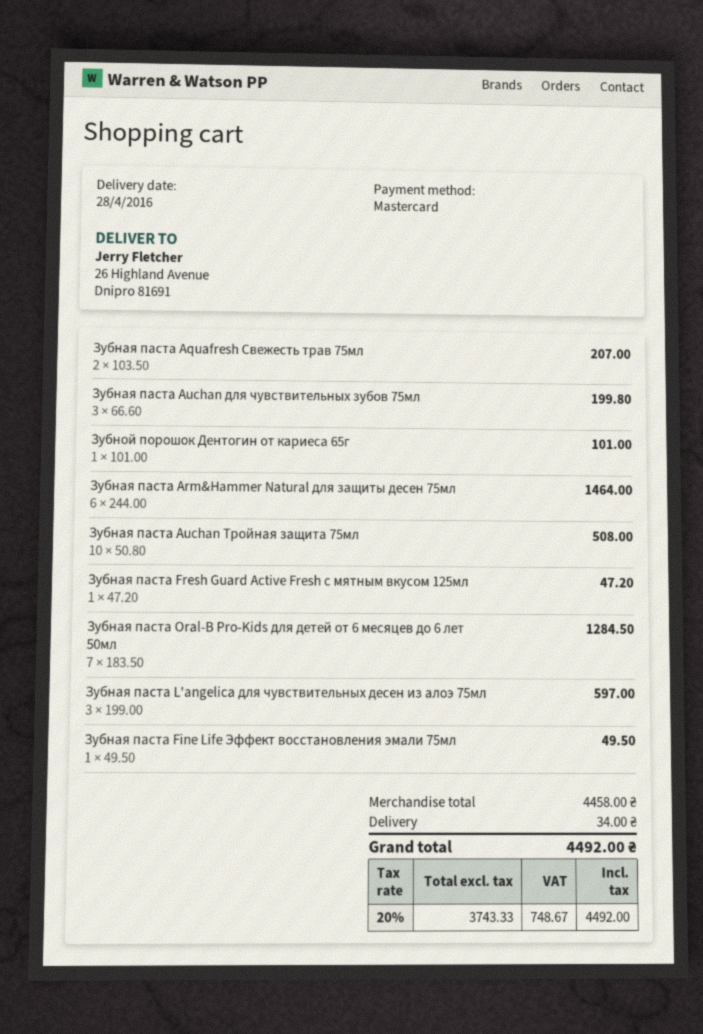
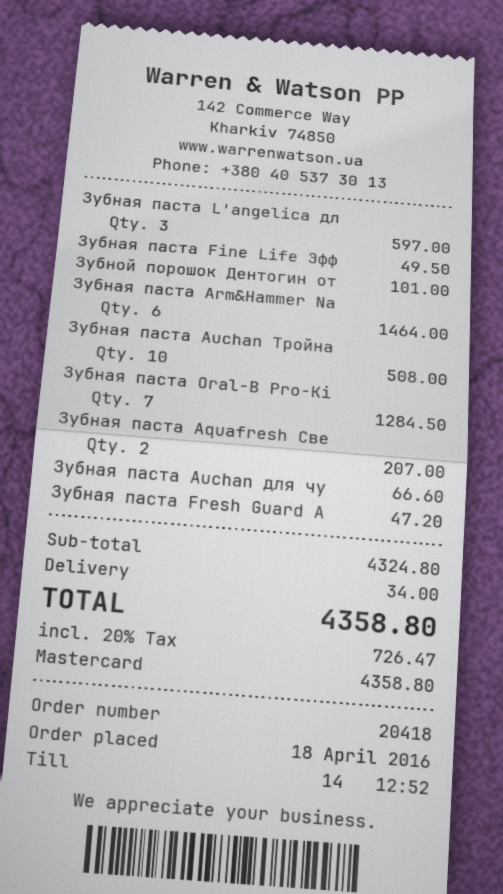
Зубная паста Auchan для чувствительных зубов 75мл: 3 for 199.80 -> 1 for 66.60
subtotal: 4458.00 -> 4324.80
tax: 20% = 748.67 -> 20% = 726.47
total: 4492.00 -> 4358.80

